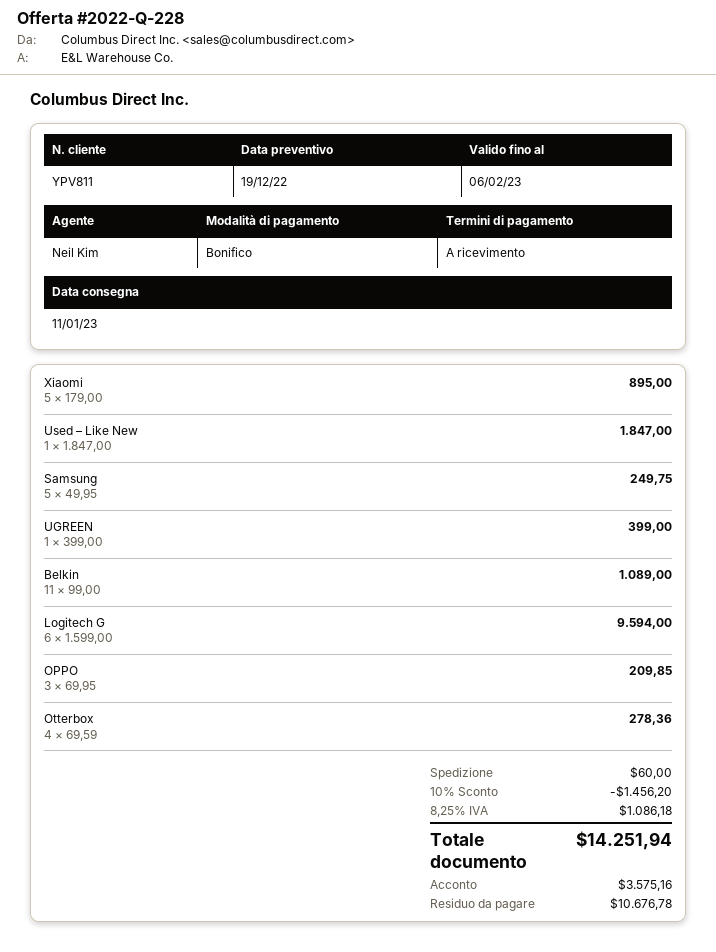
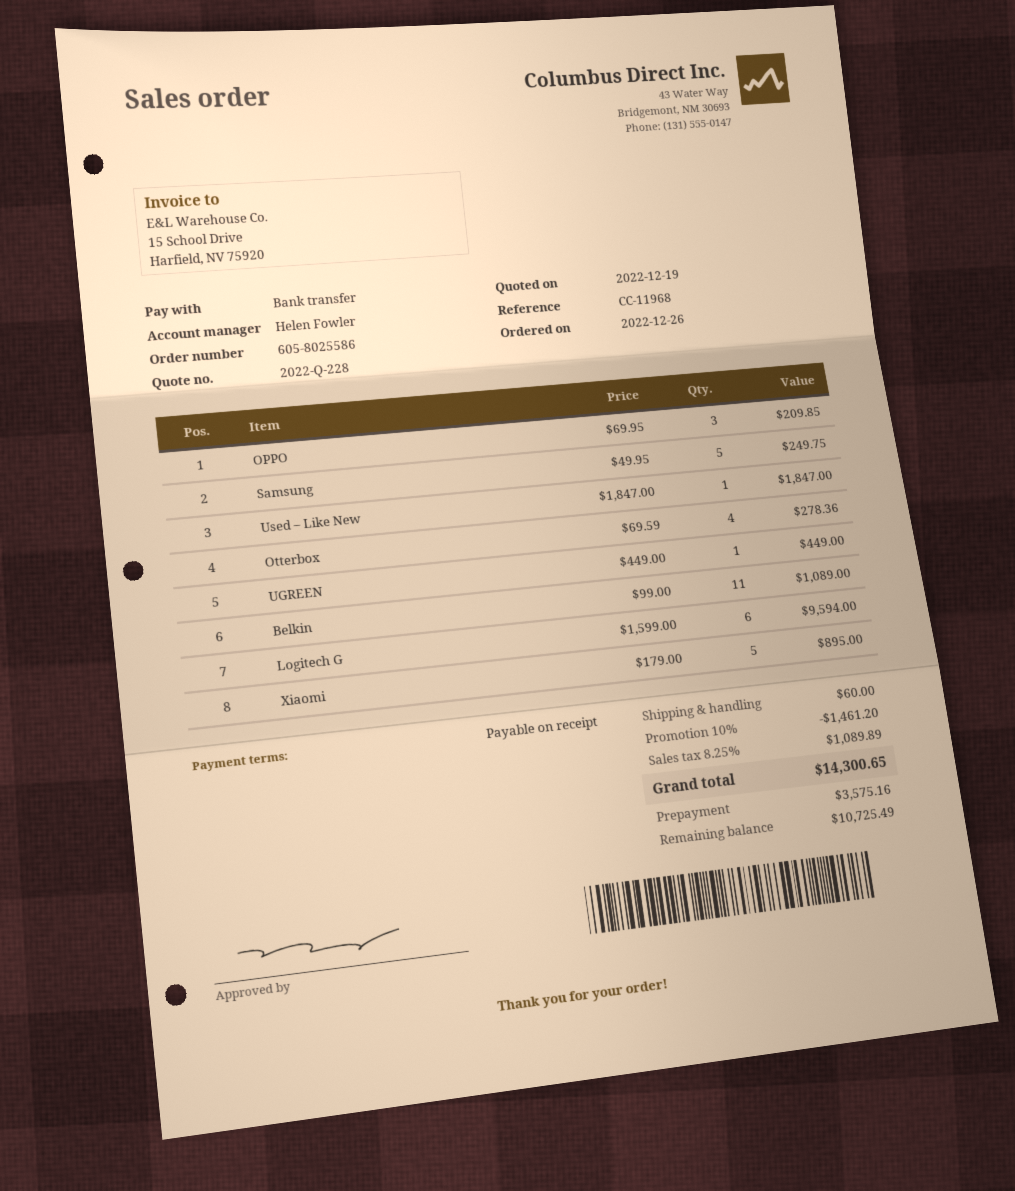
sales rep: Neil Kim -> Helen Fowler
UGREEN: 1 x 399.00 = 399.00 -> 1 x 449.00 = 449.00
discount: 10% = 1456.20 -> 10% = 1461.20
tax: 8.25% = 1086.18 -> 8.25% = 1089.89
total: 14251.94 -> 14300.65
balance: 10676.78 -> 10725.49

